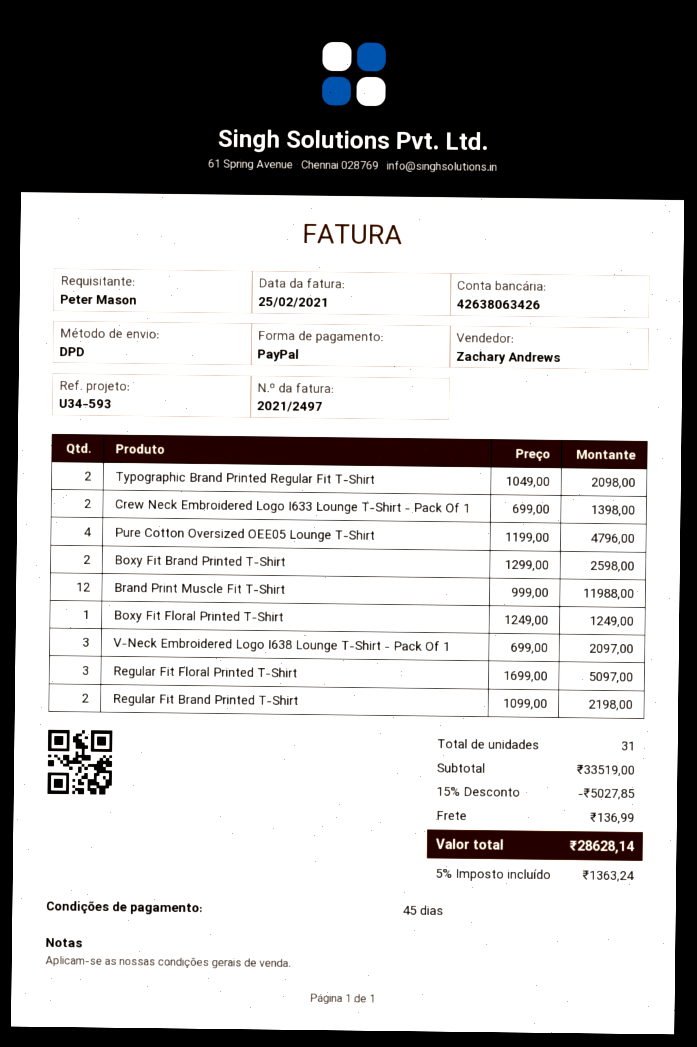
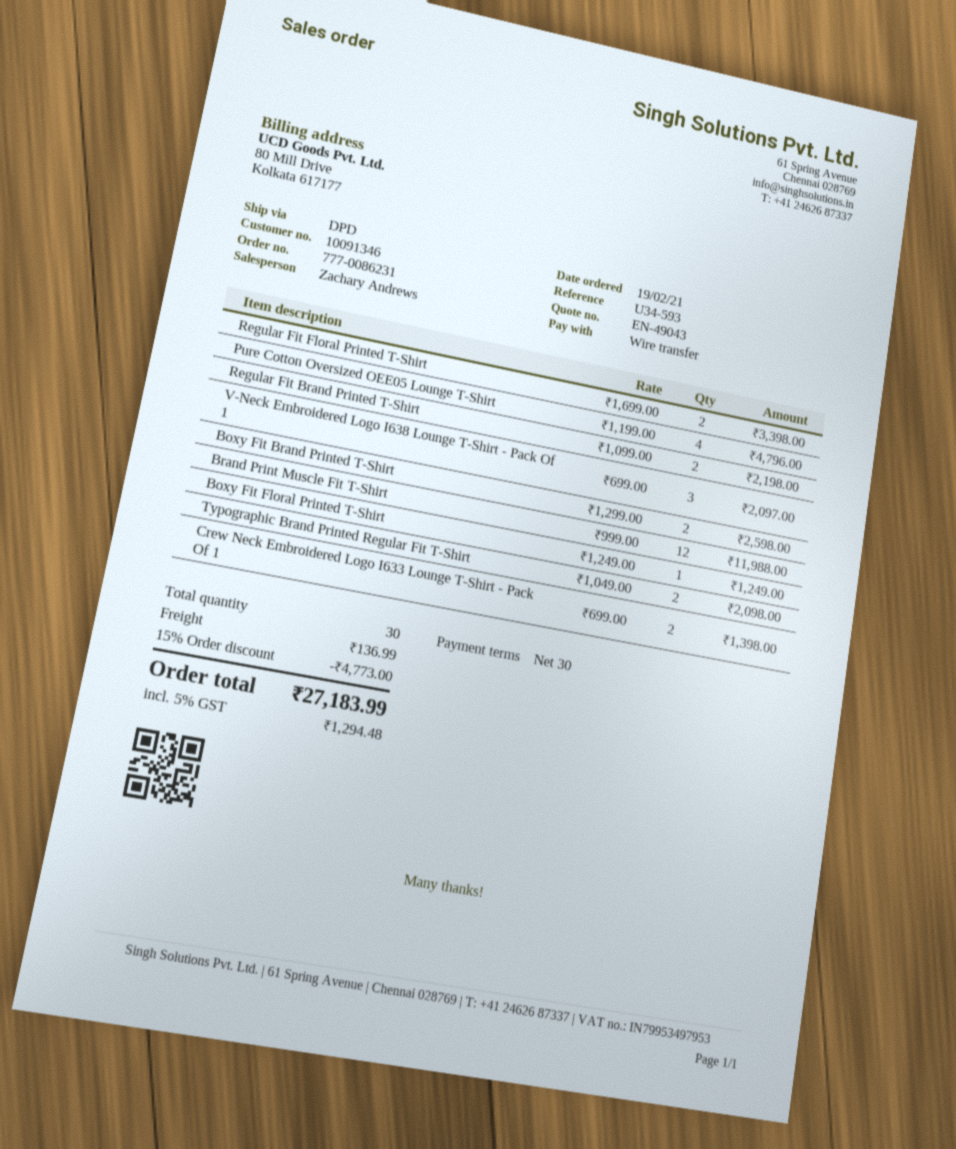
payment terms: 45 days -> 30 days
payment method: PayPal -> bank transfer
Regular Fit Floral Printed T-Shirt: 3 x 1699.00 = 5097.00 -> 2 x 1699.00 = 3398.00
total quantity: 31 -> 30
discount: 15% = 5027.85 -> 15% = 4773.00
tax: 5% = 1363.24 -> 5% = 1294.48
total: 28628.14 -> 27183.99

